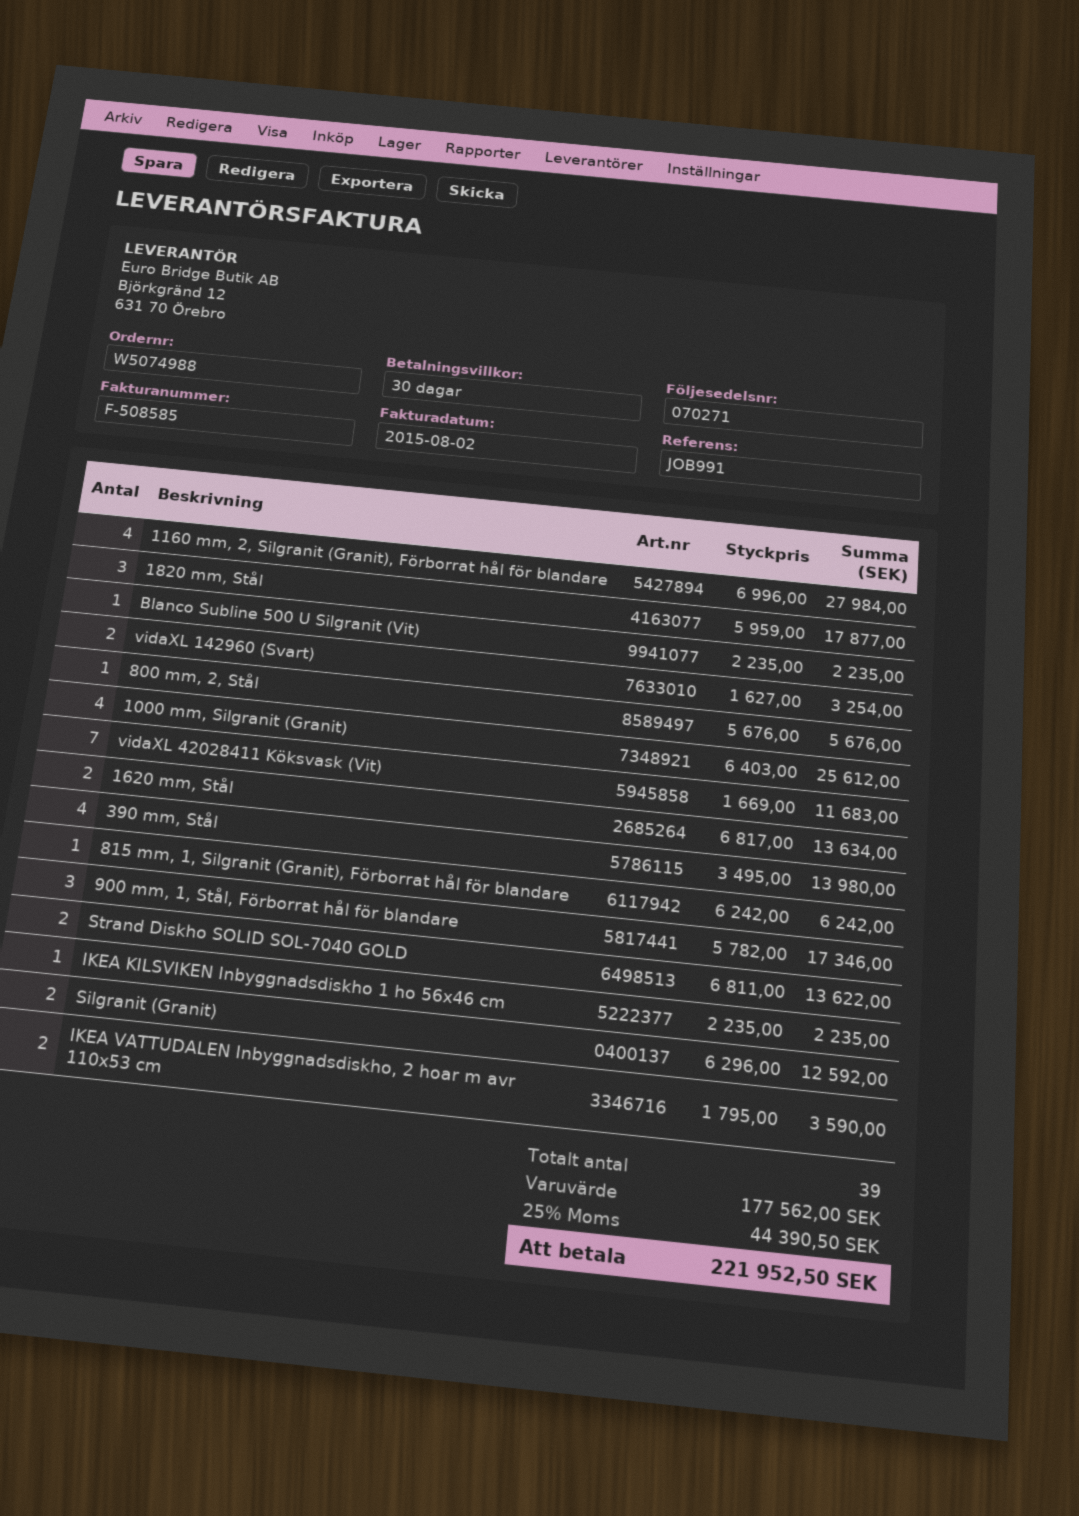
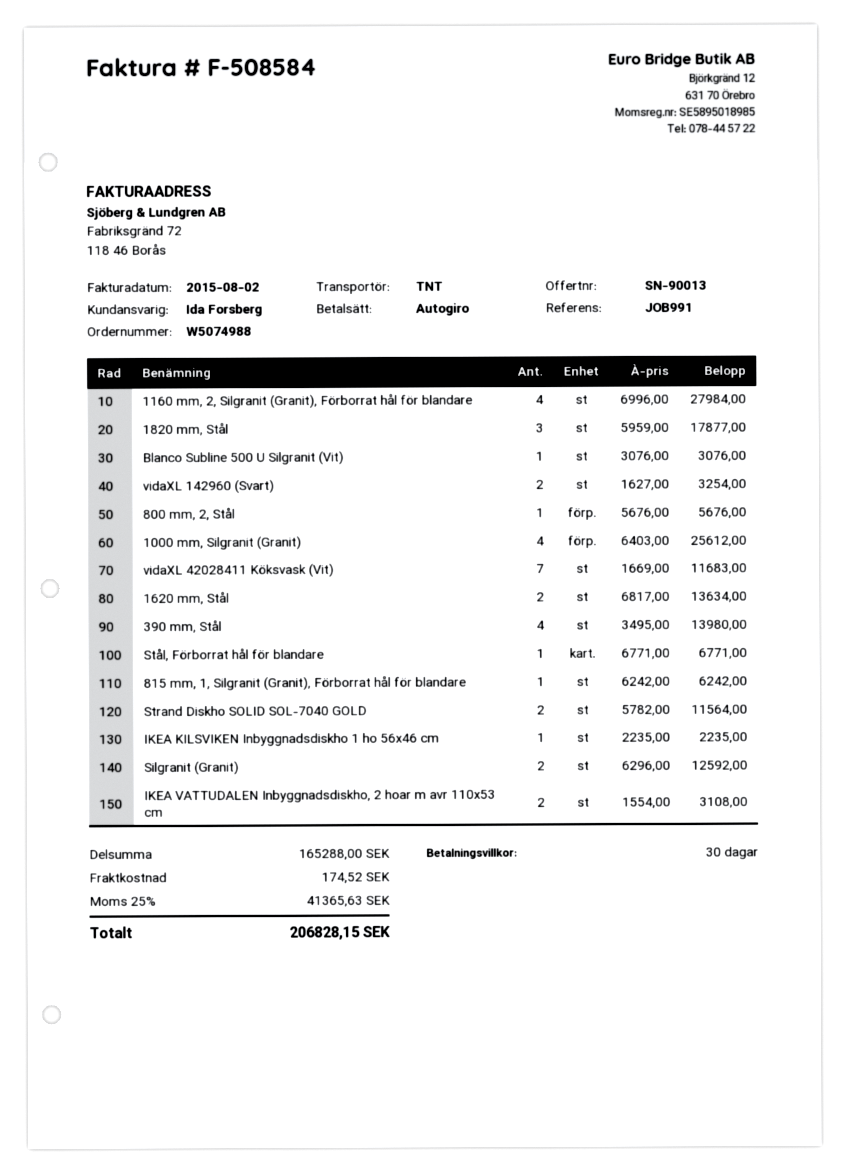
invoice number: F-508585 -> F-508584
Blanco Subline 500 U Silgranit (Vit): 1 x 2235.00 = 2235.00 -> 1 x 3076.00 = 3076.00
900 mm, 1, Stål, Förborrat hål för blandare: 3 x 5782.00 = 17346.00 -> none
Strand Diskho SOLID SOL-7040 GOLD: 2 x 6811.00 = 13622.00 -> 2 x 5782.00 = 11564.00
IKEA VATTUDALEN Inbyggnadsdiskho, 2 hoar m avr 110x53 cm: 2 x 1795.00 = 3590.00 -> 2 x 1554.00 = 3108.00
Stål, Förborrat hål för blandare: none -> 1 x 6771.00 = 6771.00
subtotal: 177562.00 -> 165288.00
shipping: none -> 174.52
tax: 25% = 44390.50 -> 25% = 41365.63
total: 221952.50 -> 206828.15

